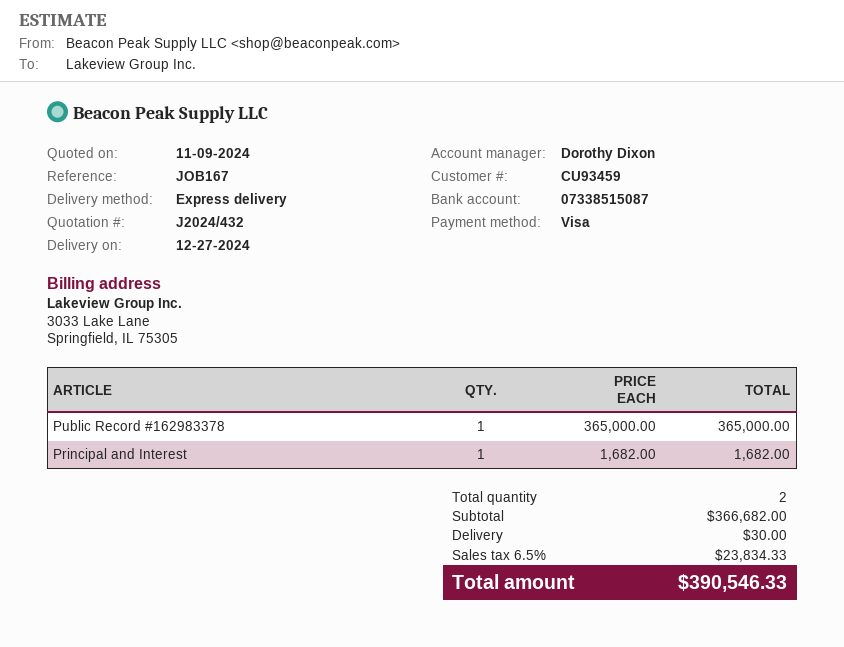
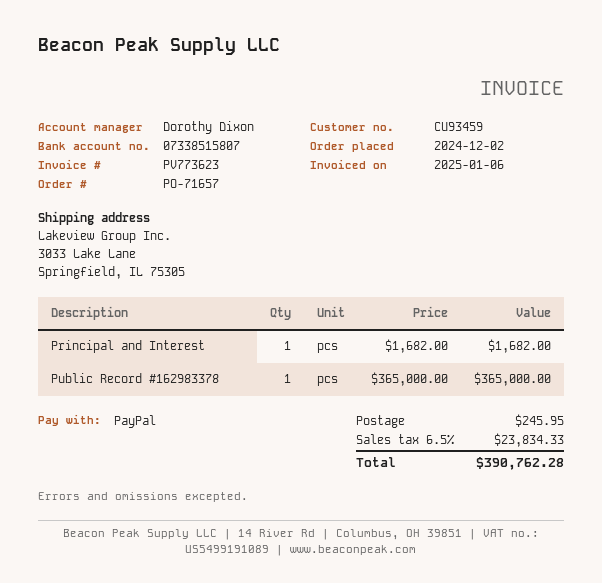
payment method: Visa -> PayPal
bank account: 07338515087 -> 07338515807
shipping: 30.00 -> 245.95
total: 390546.33 -> 390762.28

